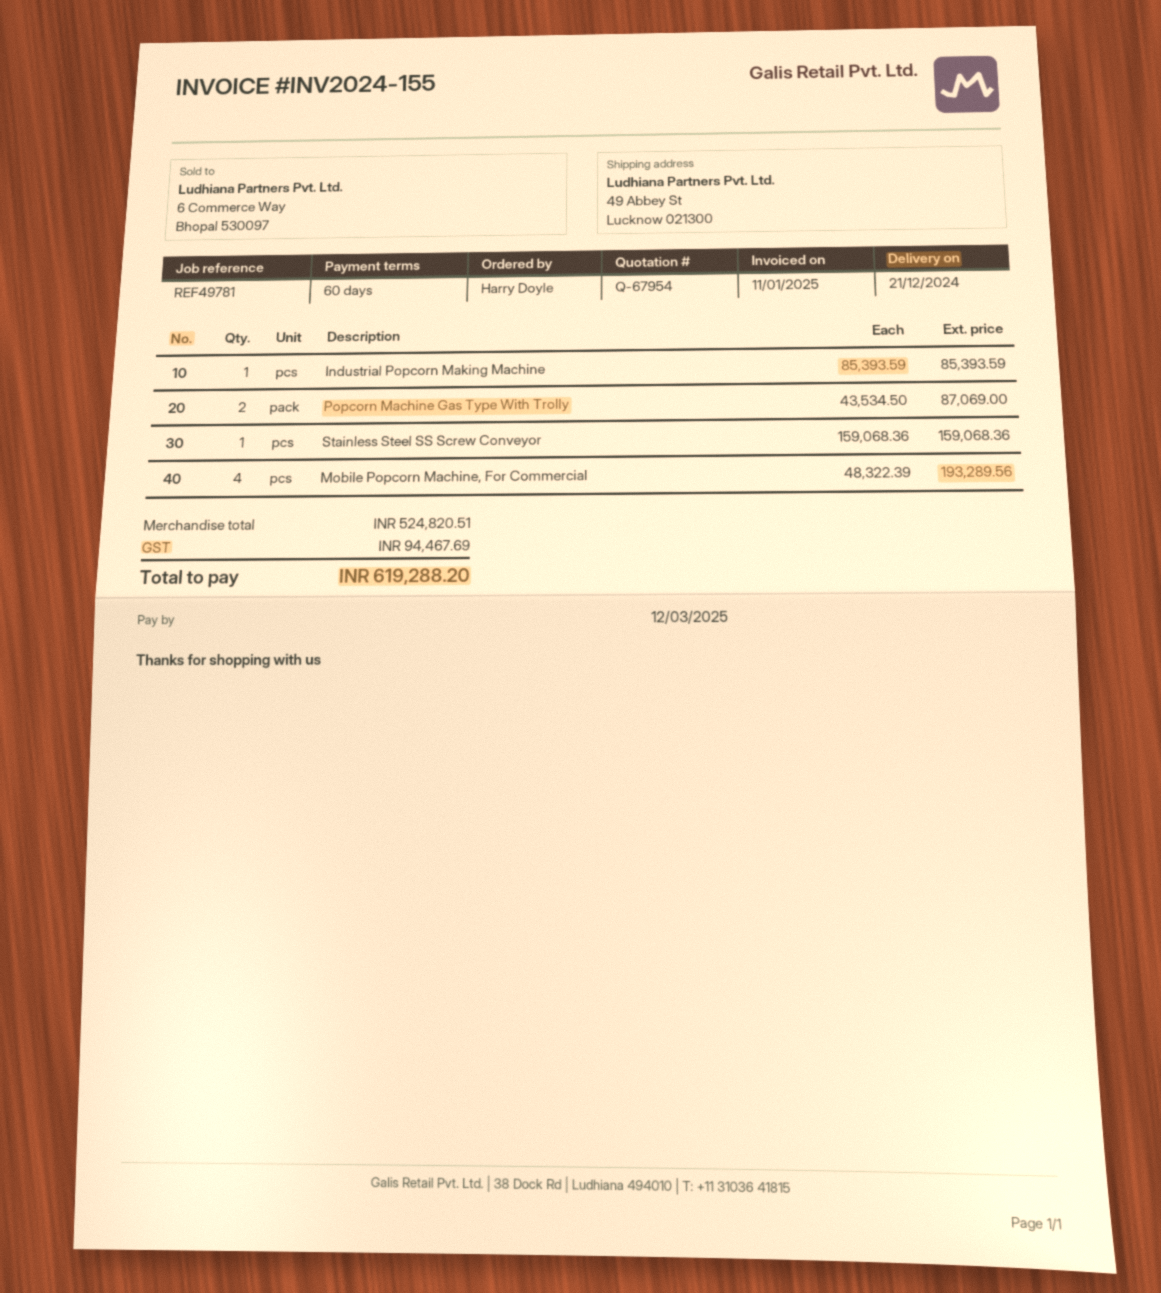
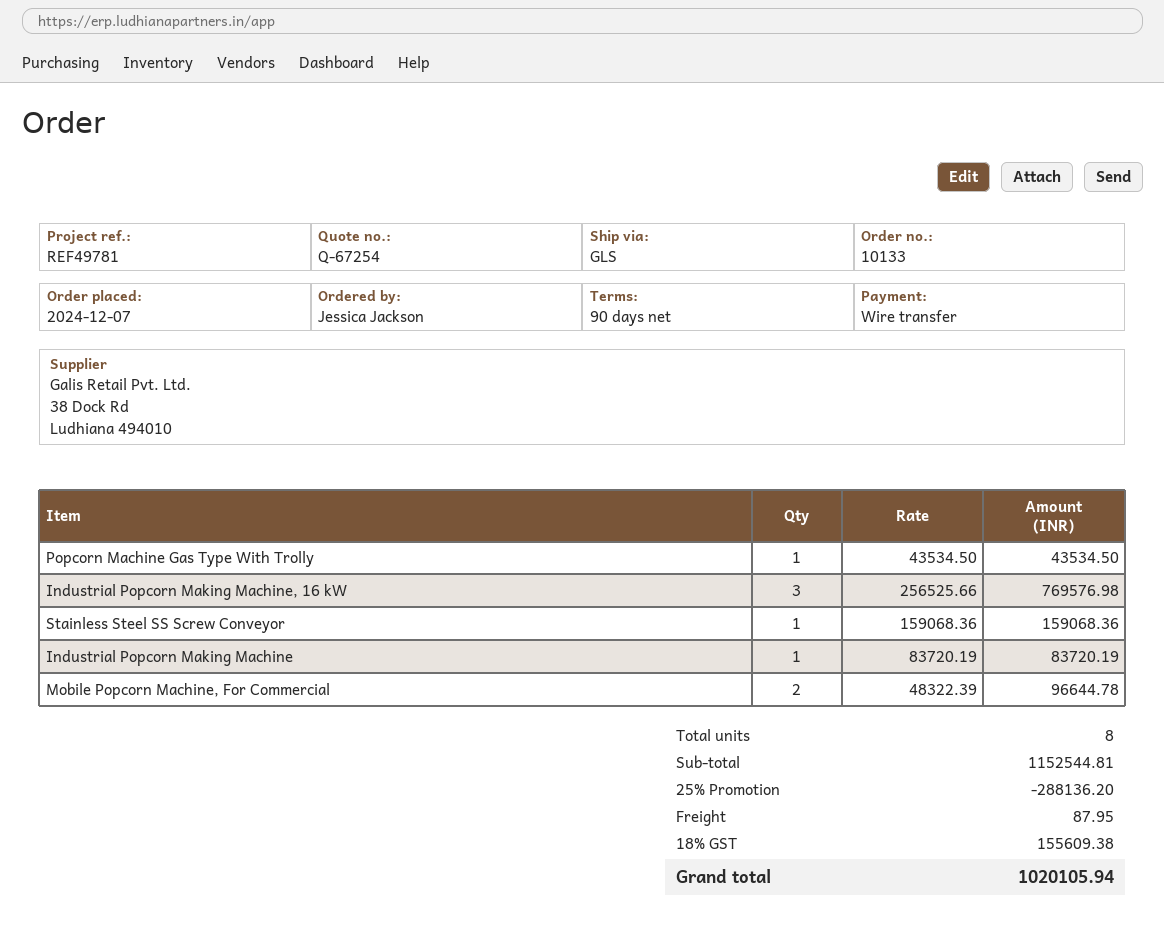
quote number: Q-67954 -> Q-67254
payment terms: 60 days -> 90 days
ordered by: Harry Doyle -> Jessica Jackson
Industrial Popcorn Making Machine: 1 x 85393.59 = 85393.59 -> 1 x 83720.19 = 83720.19
Popcorn Machine Gas Type With Trolly: 2 x 43534.50 = 87069.00 -> 1 x 43534.50 = 43534.50
Mobile Popcorn Machine, For Commercial: 4 x 48322.39 = 193289.56 -> 2 x 48322.39 = 96644.78
Industrial Popcorn Making Machine, 16 kW: none -> 3 x 256525.66 = 769576.98
subtotal: 524820.51 -> 1152544.81
discount: none -> 25% = 288136.20
shipping: none -> 87.95
tax: 94467.69 -> 155609.38
total: 619288.20 -> 1020105.94

